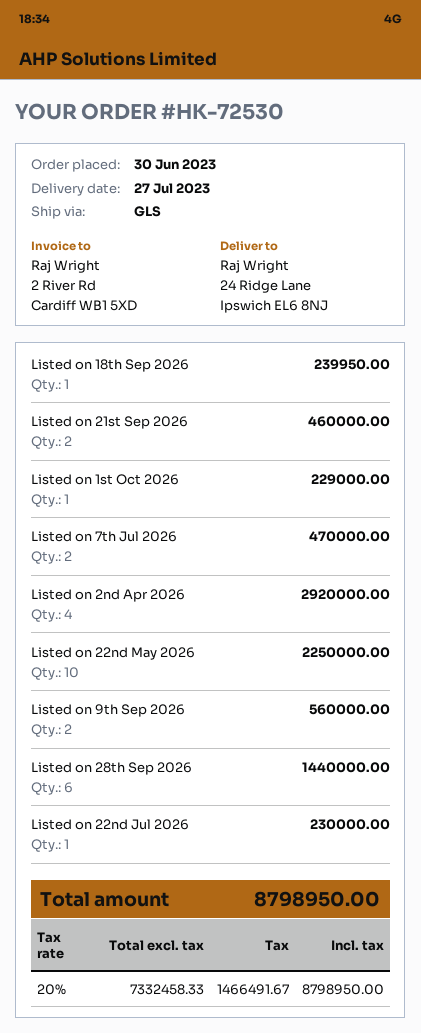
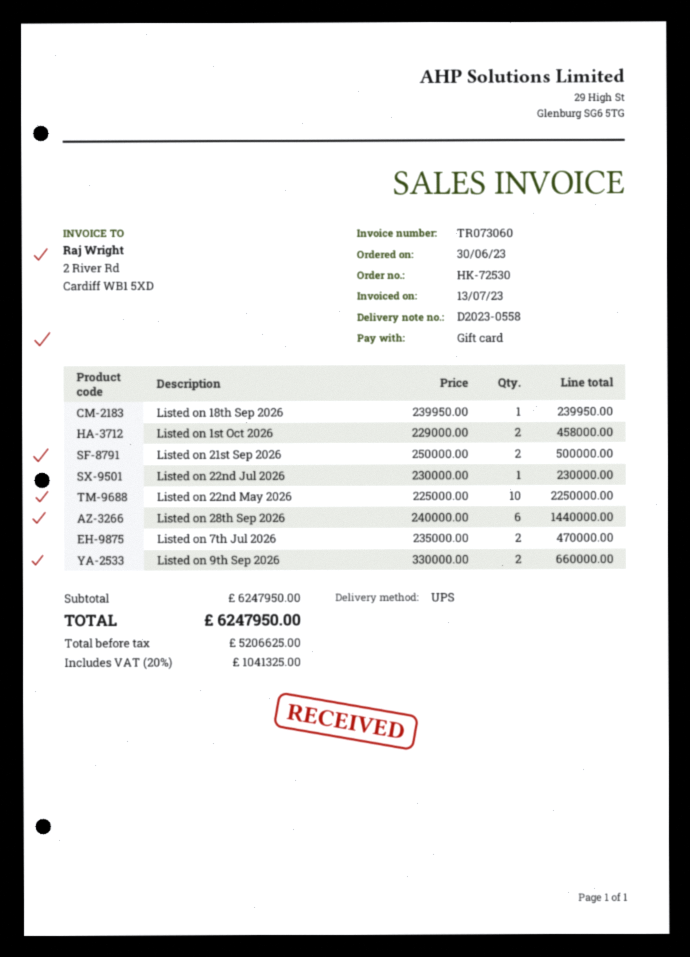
shipping method: GLS -> UPS
Listed on 21st Sep 2026: 2 for 460000.00 -> 2 for 500000.00
Listed on 1st Oct 2026: 1 for 229000.00 -> 2 for 458000.00
Listed on 2nd Apr 2026: 4 for 2920000.00 -> none
Listed on 9th Sep 2026: 2 for 560000.00 -> 2 for 660000.00
net: 7332458.33 -> 5206625.00
tax: 20% = 1466491.67 -> 20% = 1041325.00
total: 8798950.00 -> 6247950.00

